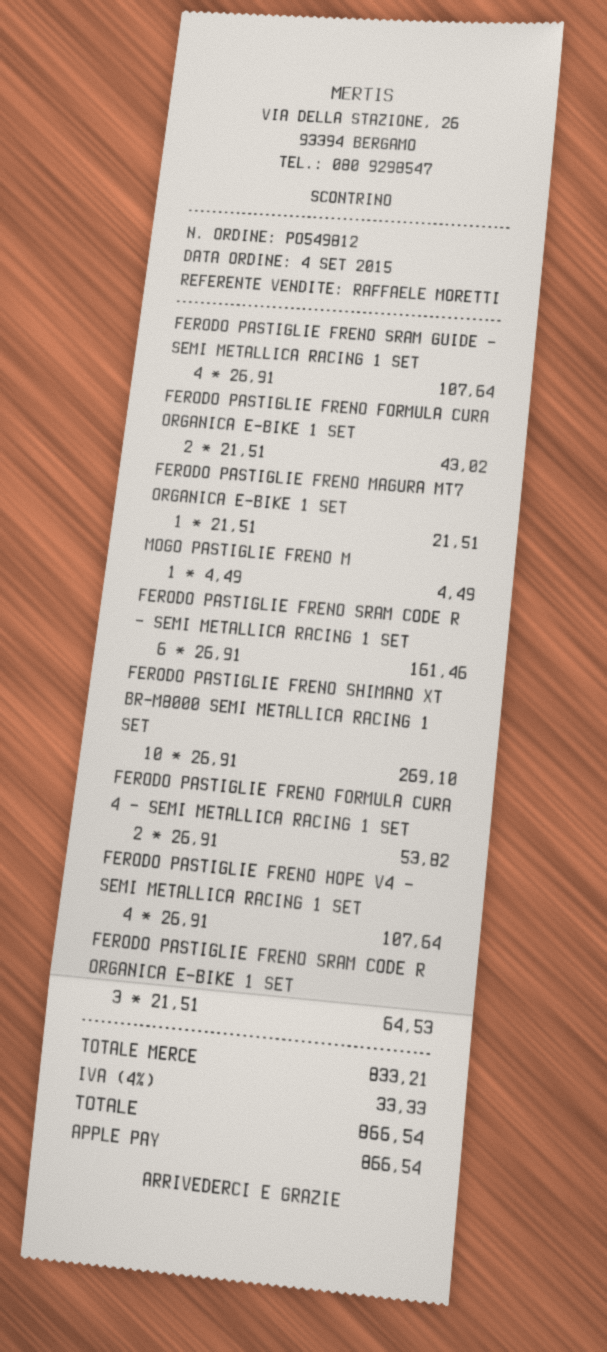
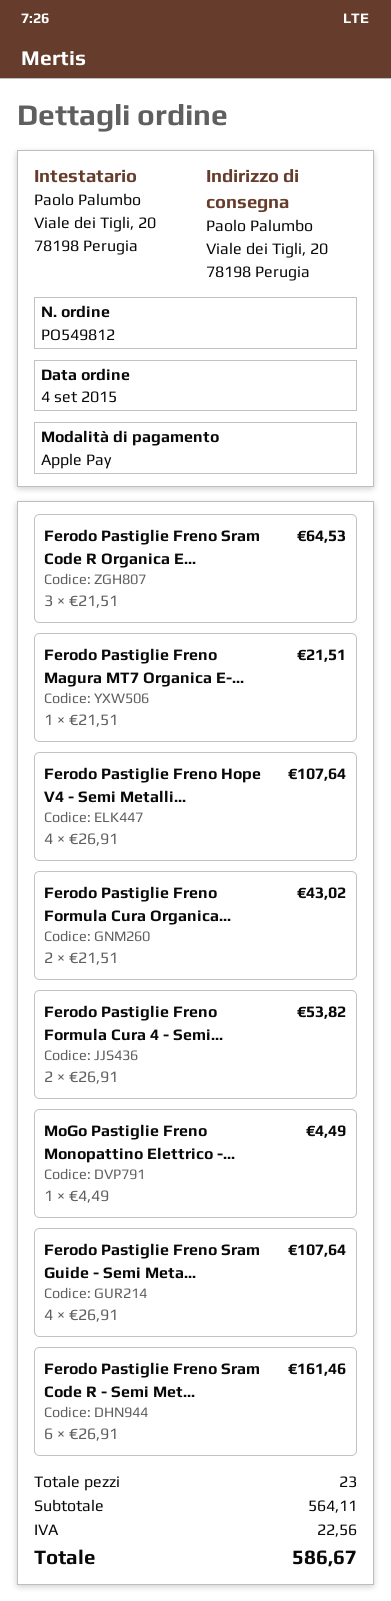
FERODO PASTIGLIE FRENO SHIMANO XT BR-M8000 SEMI METALLICA RACING 1 SET: 10 x 26.91 = 269.10 -> none
subtotal: 833.21 -> 564.11
tax: 33.33 -> 22.56
total: 866.54 -> 586.67

